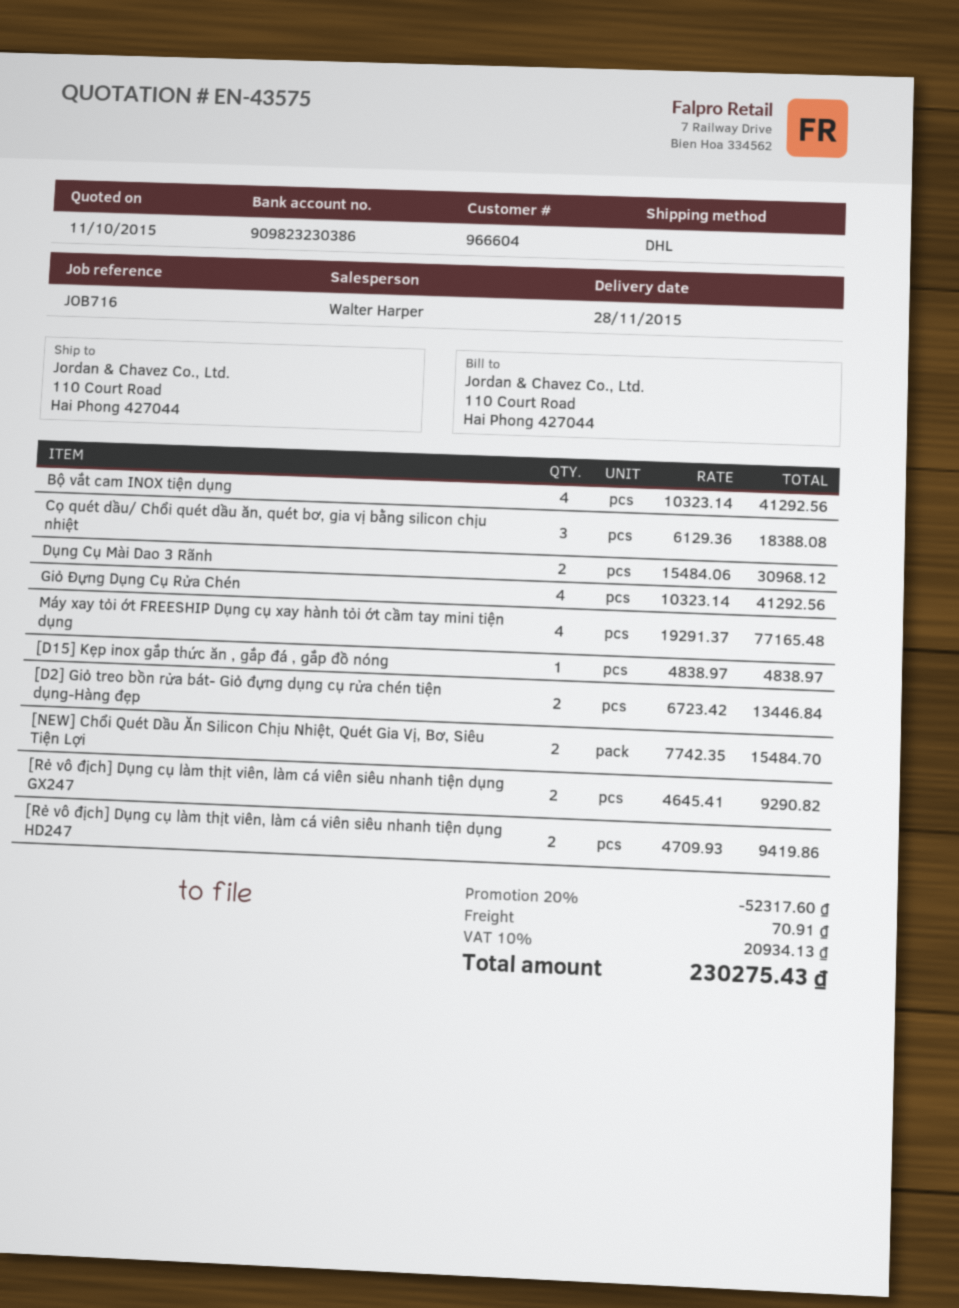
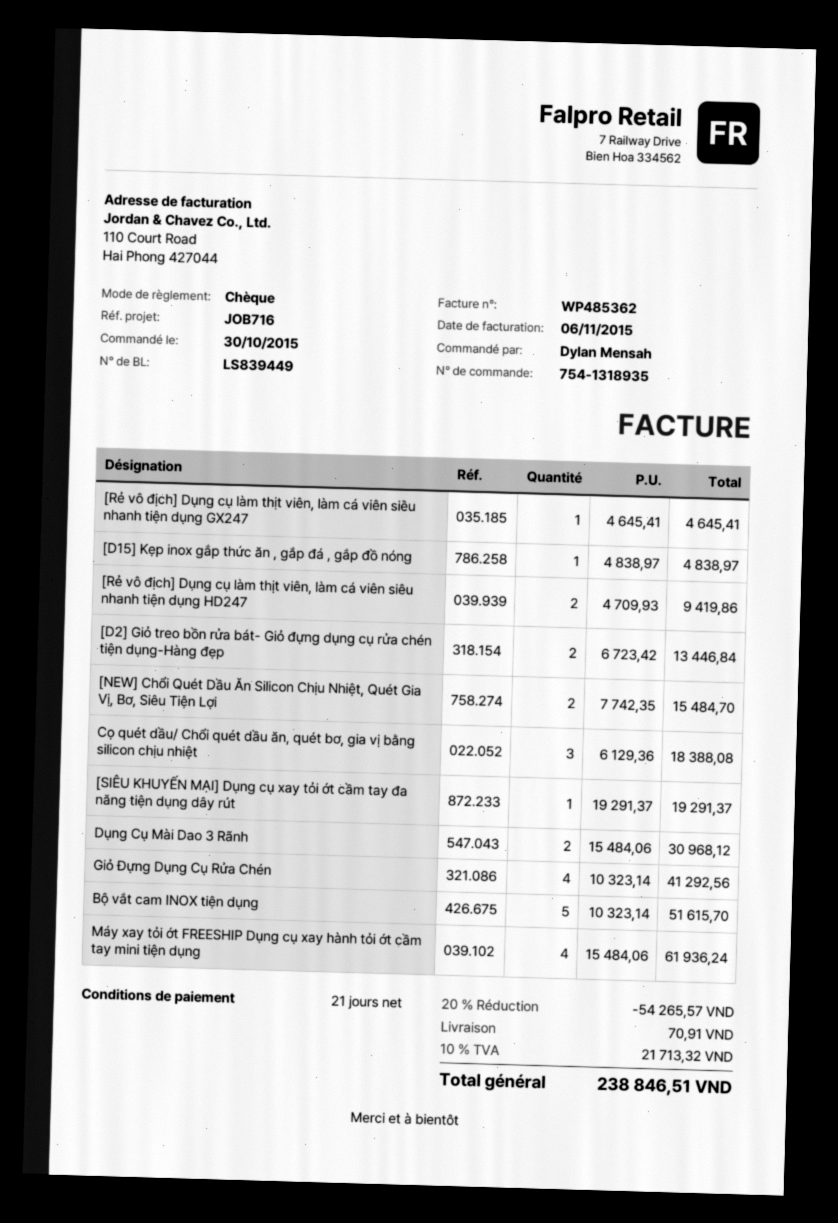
Bộ vắt cam INOX tiện dụng: 4 x 10323.14 = 41292.56 -> 5 x 10323.14 = 51615.70
Máy xay tỏi ớt FREESHIP Dụng cụ xay hành tỏi ớt cầm tay mini tiện dụng: 4 x 19291.37 = 77165.48 -> 4 x 15484.06 = 61936.24
[Rẻ vô địch] Dụng cụ làm thịt viên, làm cá viên siêu nhanh tiện dụng GX247: 2 x 4645.41 = 9290.82 -> 1 x 4645.41 = 4645.41
[SIÊU KHUYẾN MẠI] Dụng cụ xay tỏi ớt cầm tay đa năng tiện dụng dây rút: none -> 1 x 19291.37 = 19291.37
discount: 20% = 52317.60 -> 20% = 54265.57
tax: 10% = 20934.13 -> 10% = 21713.32
total: 230275.43 -> 238846.51

